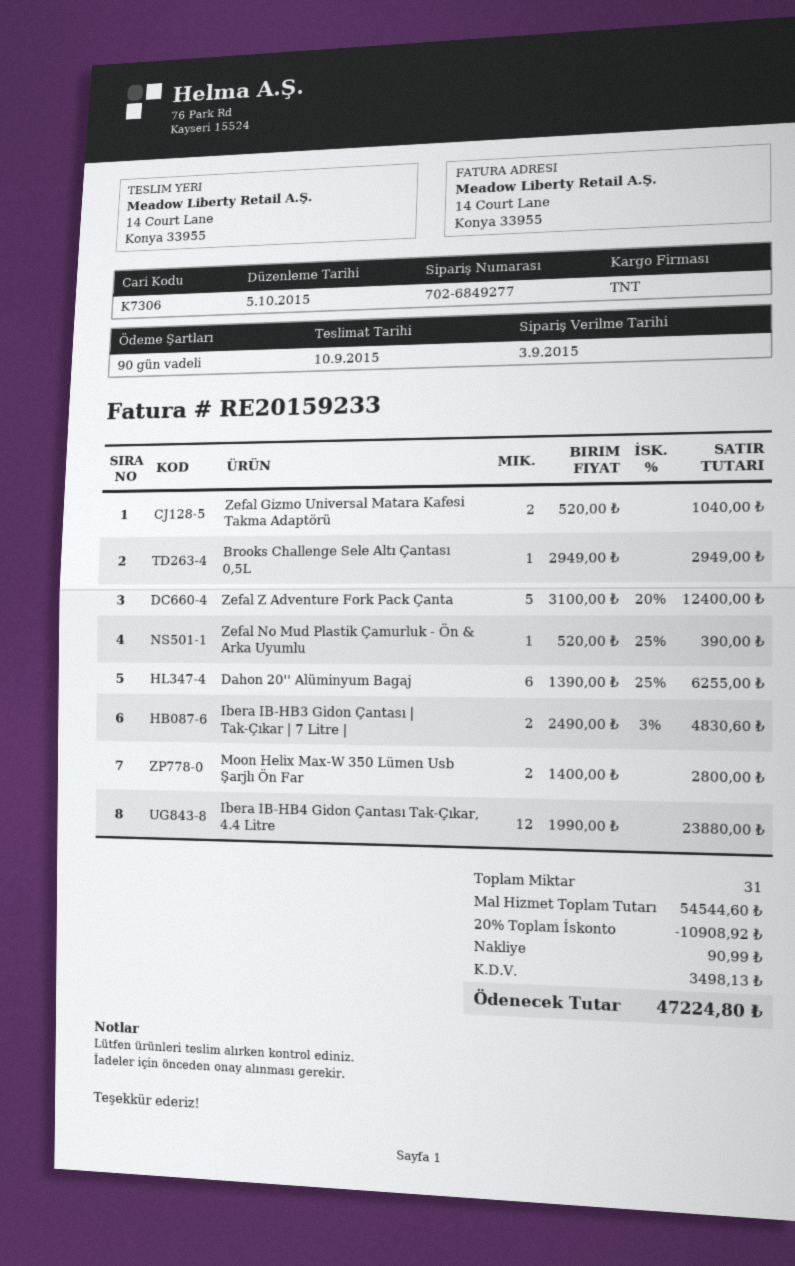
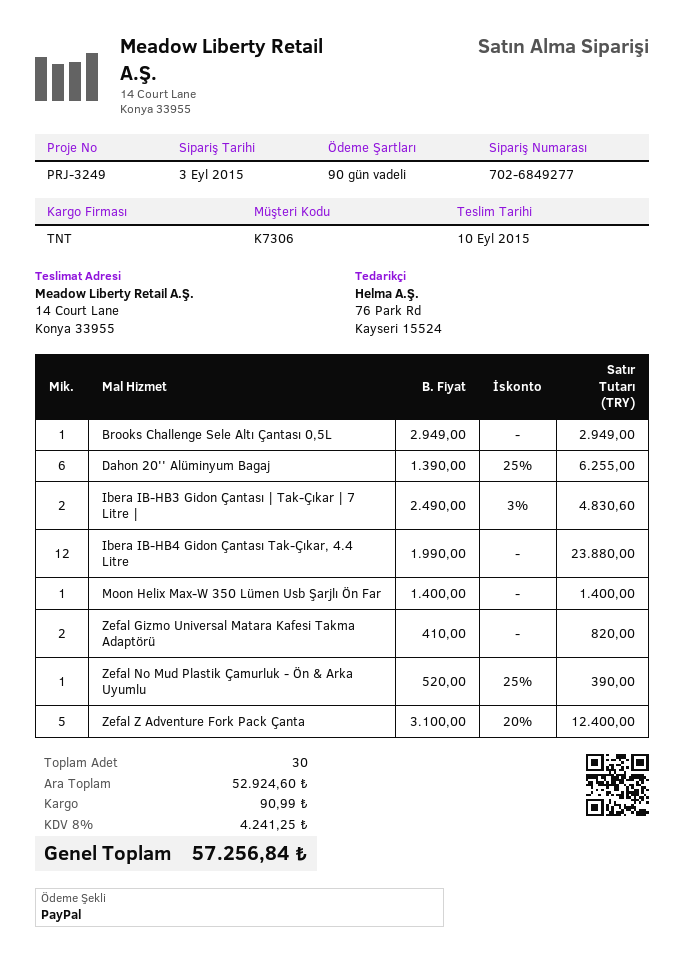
Zefal Gizmo Universal Matara Kafesi Takma Adaptörü: 2 x 520.00 = 1040.00 -> 2 x 410.00 = 820.00
Moon Helix Max-W 350 Lümen Usb Şarjlı Ön Far: 2 x 1400.00 = 2800.00 -> 1 x 1400.00 = 1400.00
total quantity: 31 -> 30
subtotal: 54544.60 -> 52924.60
discount: 20% = 10908.92 -> none
tax: 3498.13 -> 4241.25
total: 47224.80 -> 57256.84

